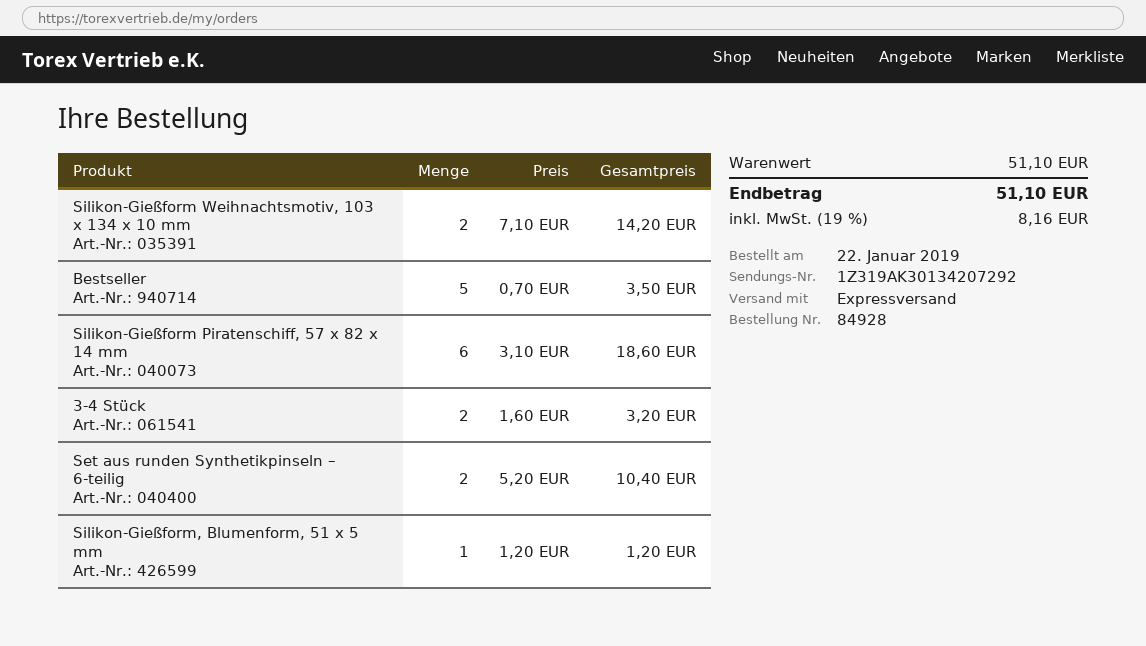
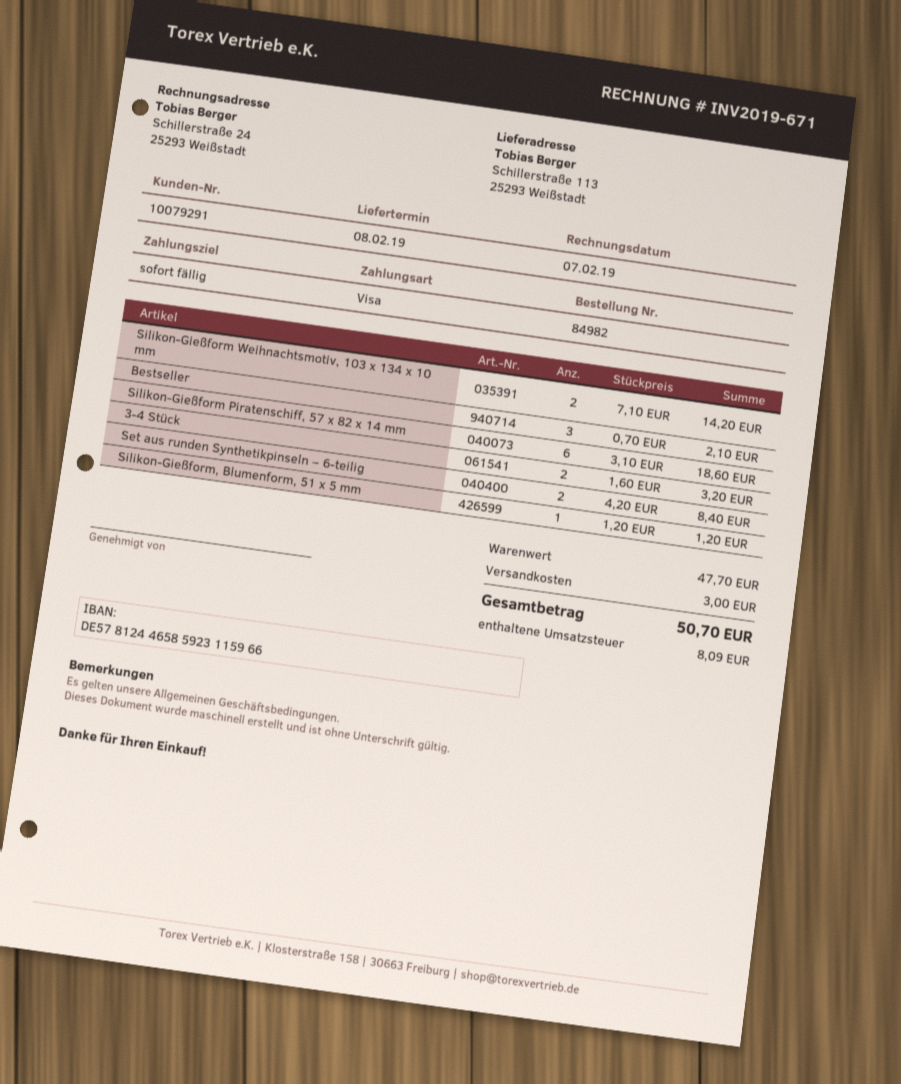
order number: 84928 -> 84982
Bestseller: 5 x 0.70 = 3.50 -> 3 x 0.70 = 2.10
Set aus runden Synthetikpinseln – 6-teilig: 2 x 5.20 = 10.40 -> 2 x 4.20 = 8.40
subtotal: 51.10 -> 47.70
shipping: none -> 3.00
tax: 8.16 -> 8.09
total: 51.10 -> 50.70

